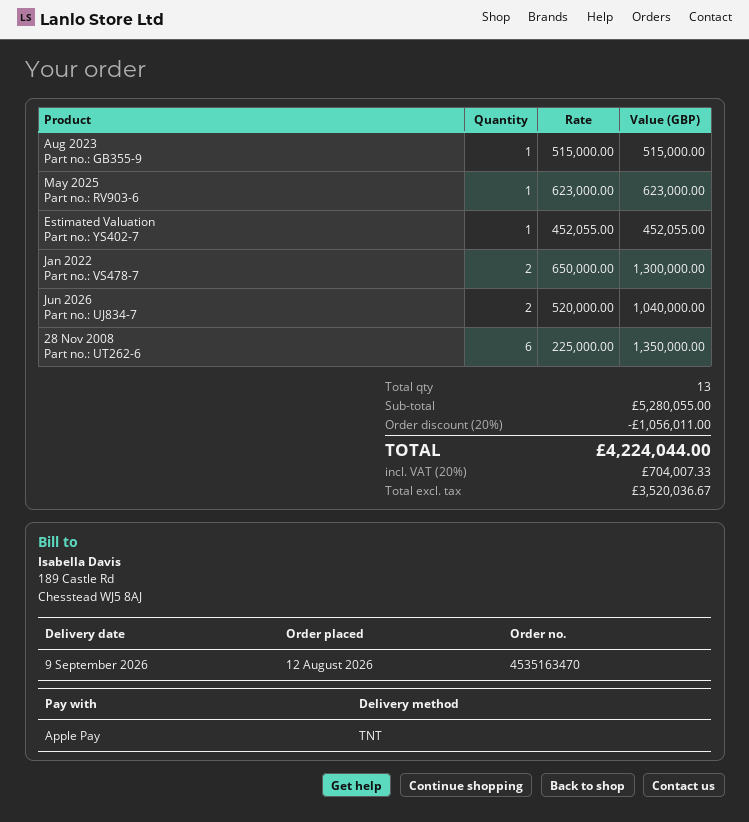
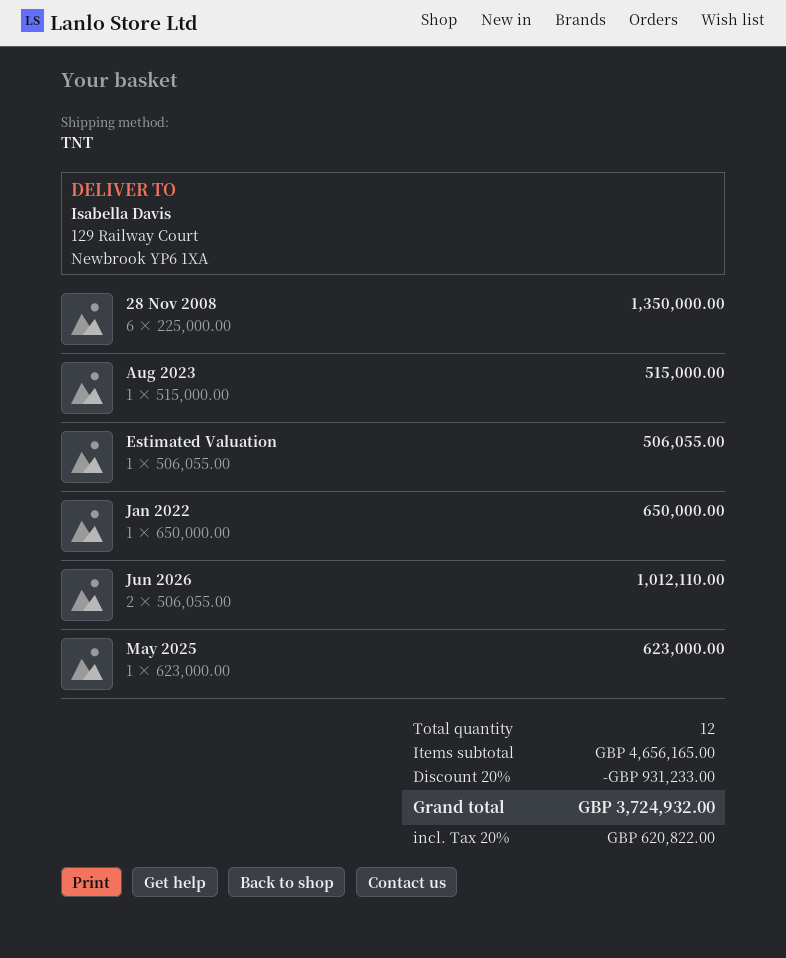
Estimated Valuation: 1 x 452055.00 = 452055.00 -> 1 x 506055.00 = 506055.00
Jan 2022: 2 x 650000.00 = 1300000.00 -> 1 x 650000.00 = 650000.00
Jun 2026: 2 x 520000.00 = 1040000.00 -> 2 x 506055.00 = 1012110.00
total quantity: 13 -> 12
subtotal: 5280055.00 -> 4656165.00
discount: 20% = 1056011.00 -> 20% = 931233.00
tax: 20% = 704007.33 -> 20% = 620822.00
total: 4224044.00 -> 3724932.00

